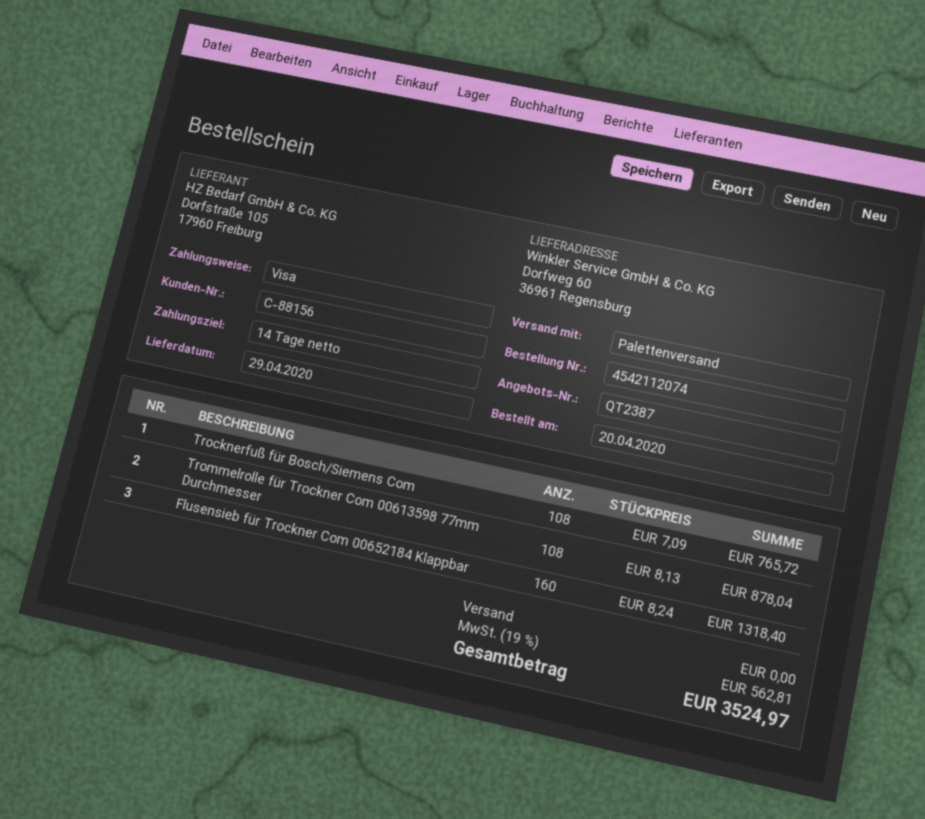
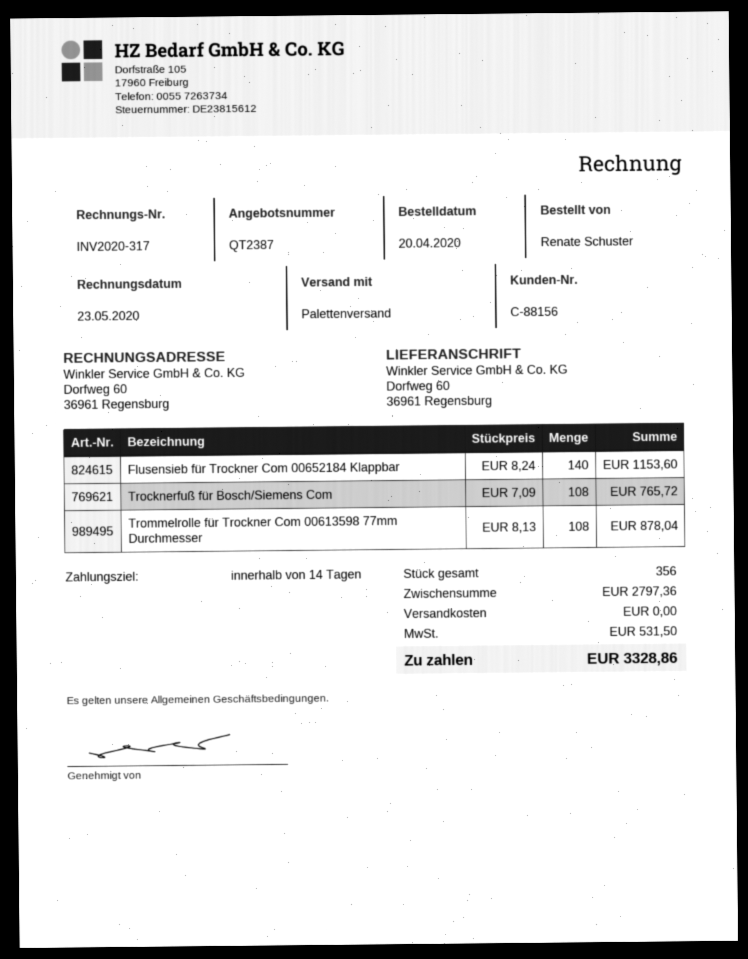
Flusensieb für Trockner Com 00652184 Klappbar: 160 x 8.24 = 1318.40 -> 140 x 8.24 = 1153.60
tax: 562.81 -> 531.50
total: 3524.97 -> 3328.86

